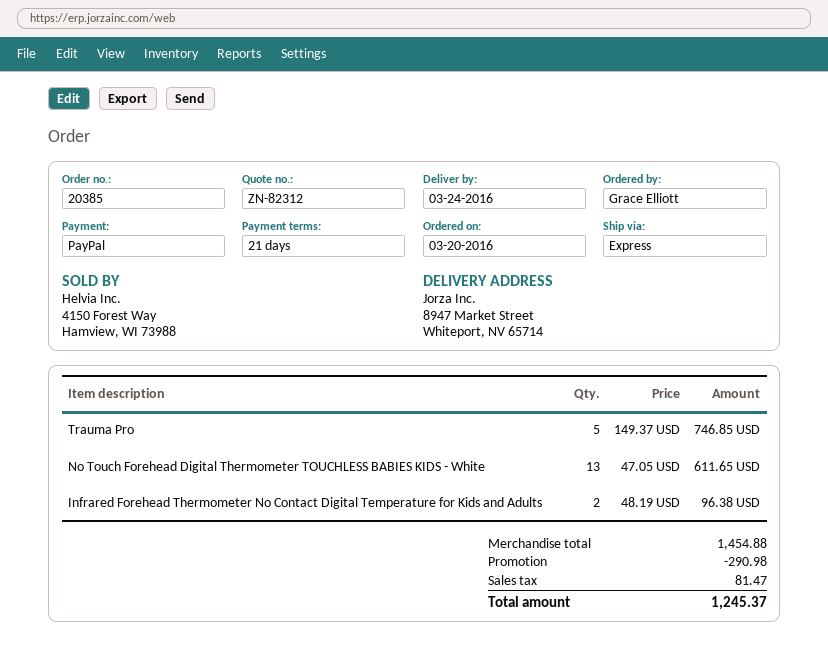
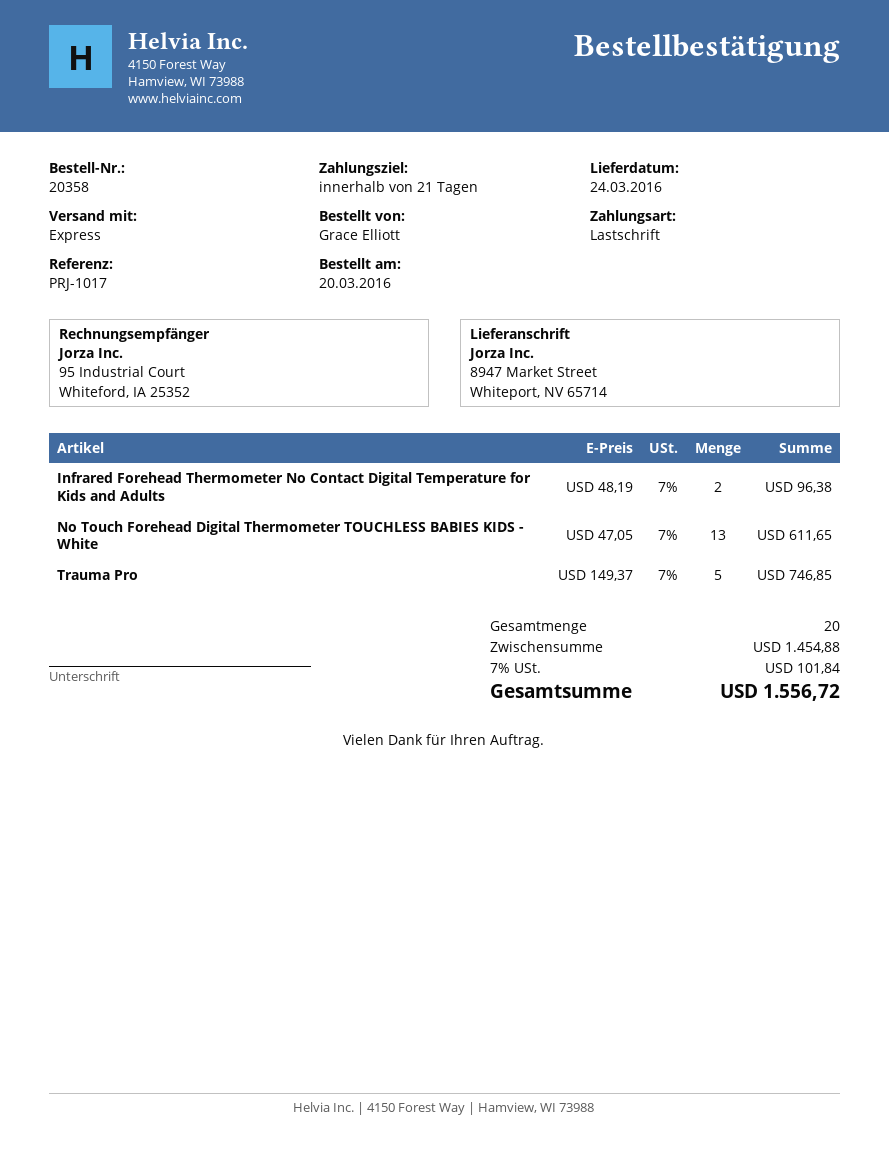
order number: 20385 -> 20358
payment method: PayPal -> direct debit
discount: 290.98 -> none
tax: 81.47 -> 101.84
total: 1245.37 -> 1556.72

